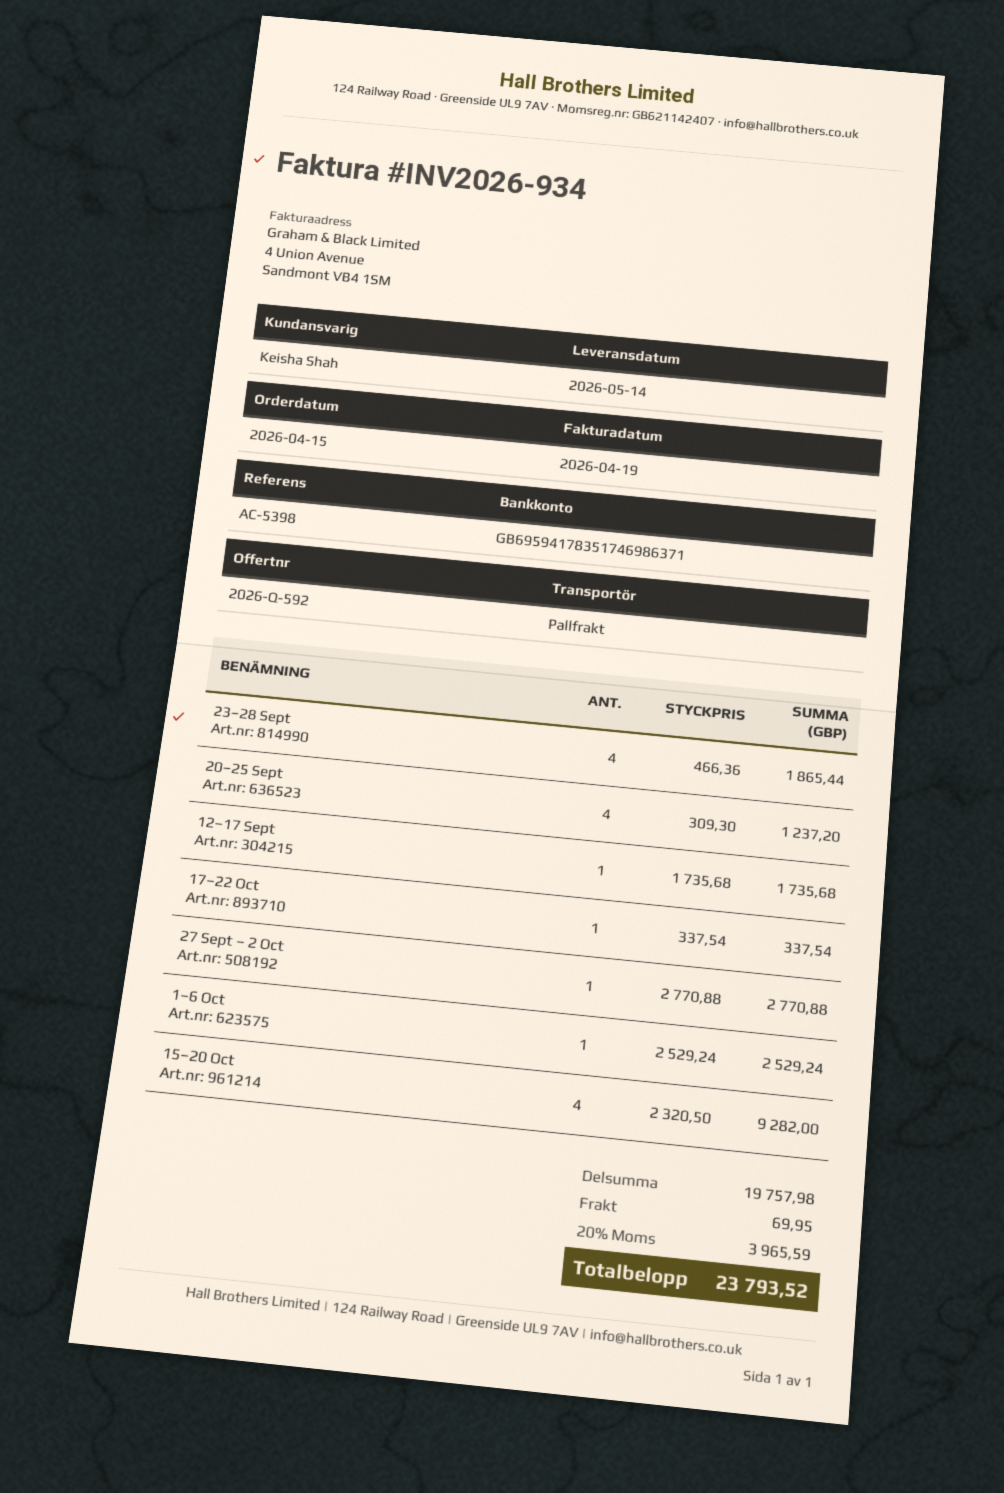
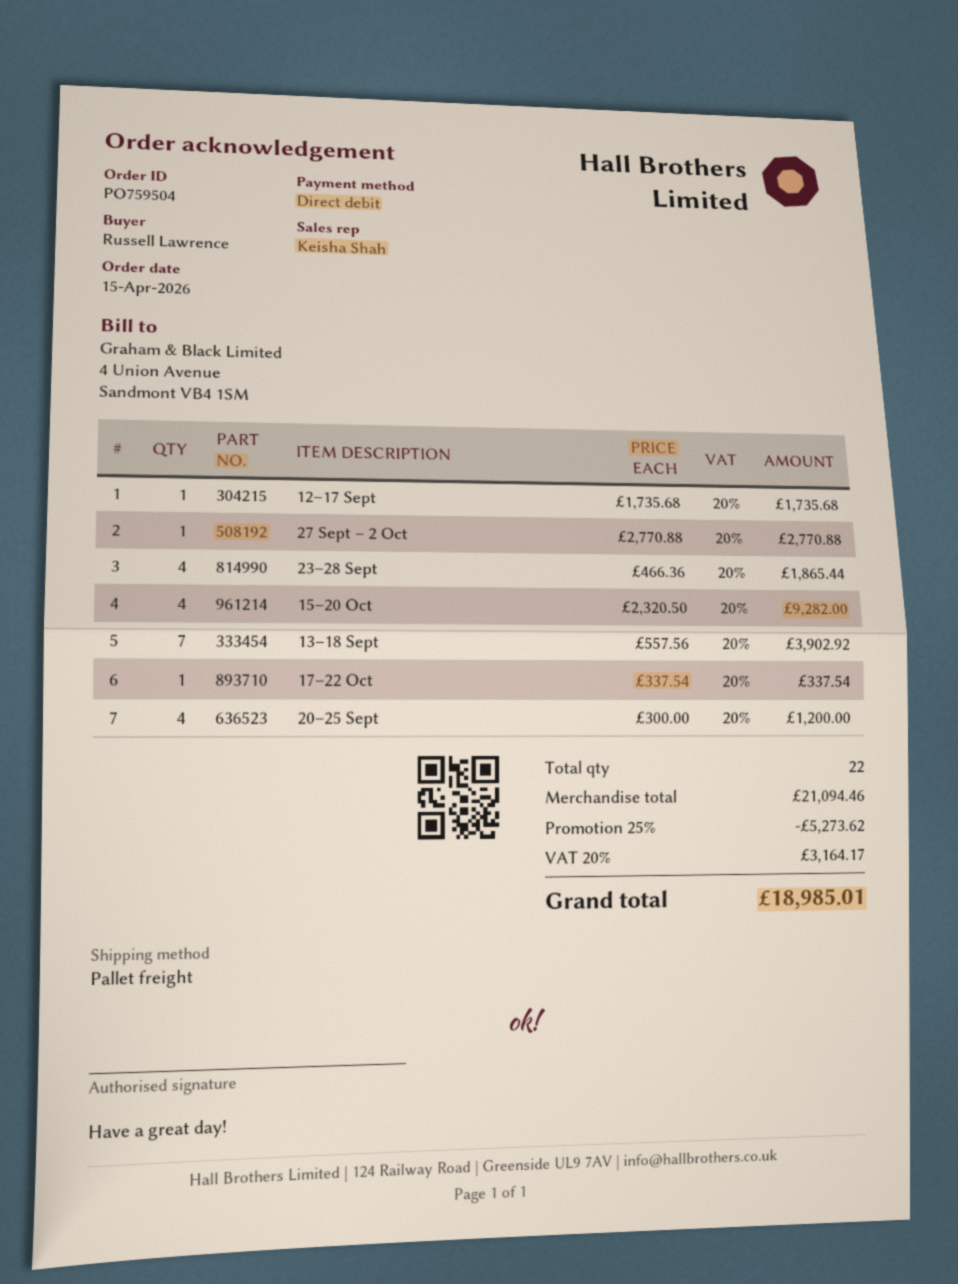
20–25 Sept: 4 x 309.30 = 1237.20 -> 4 x 300.00 = 1200.00
1–6 Oct: 1 x 2529.24 = 2529.24 -> none
13–18 Sept: none -> 7 x 557.56 = 3902.92
subtotal: 19757.98 -> 21094.46
discount: none -> 25% = 5273.62
shipping: 69.95 -> none
tax: 20% = 3965.59 -> 20% = 3164.17
total: 23793.52 -> 18985.01

